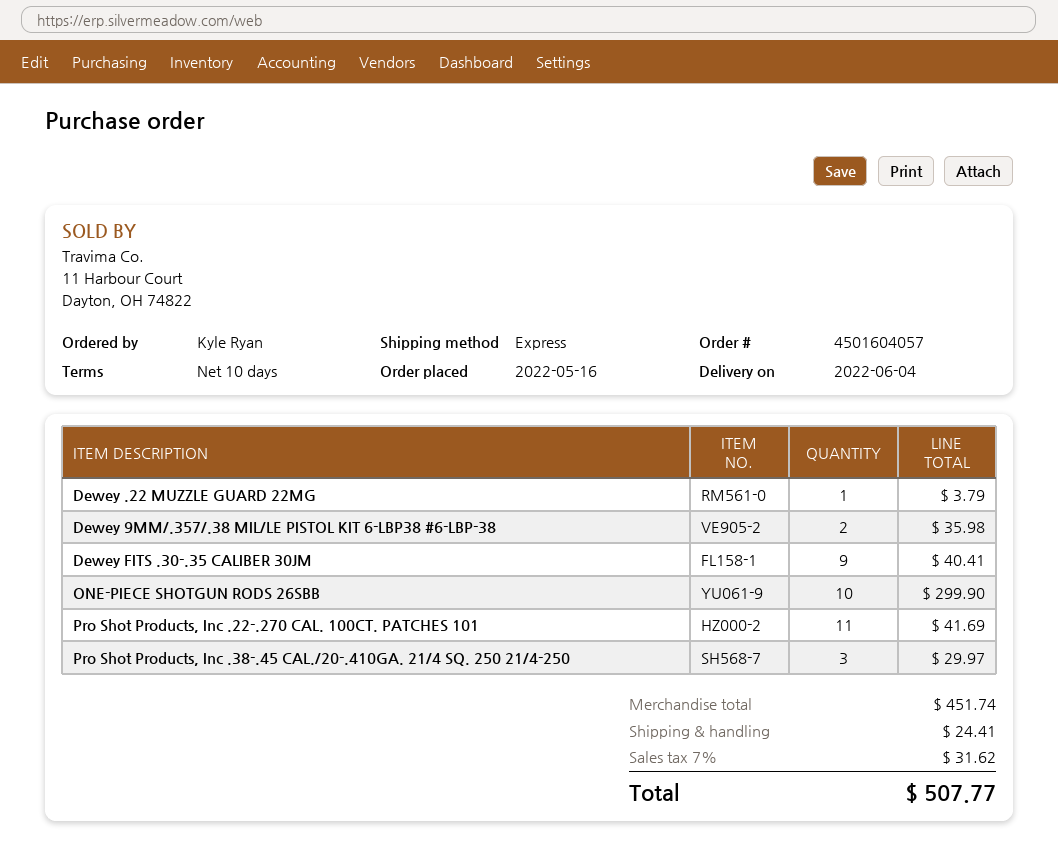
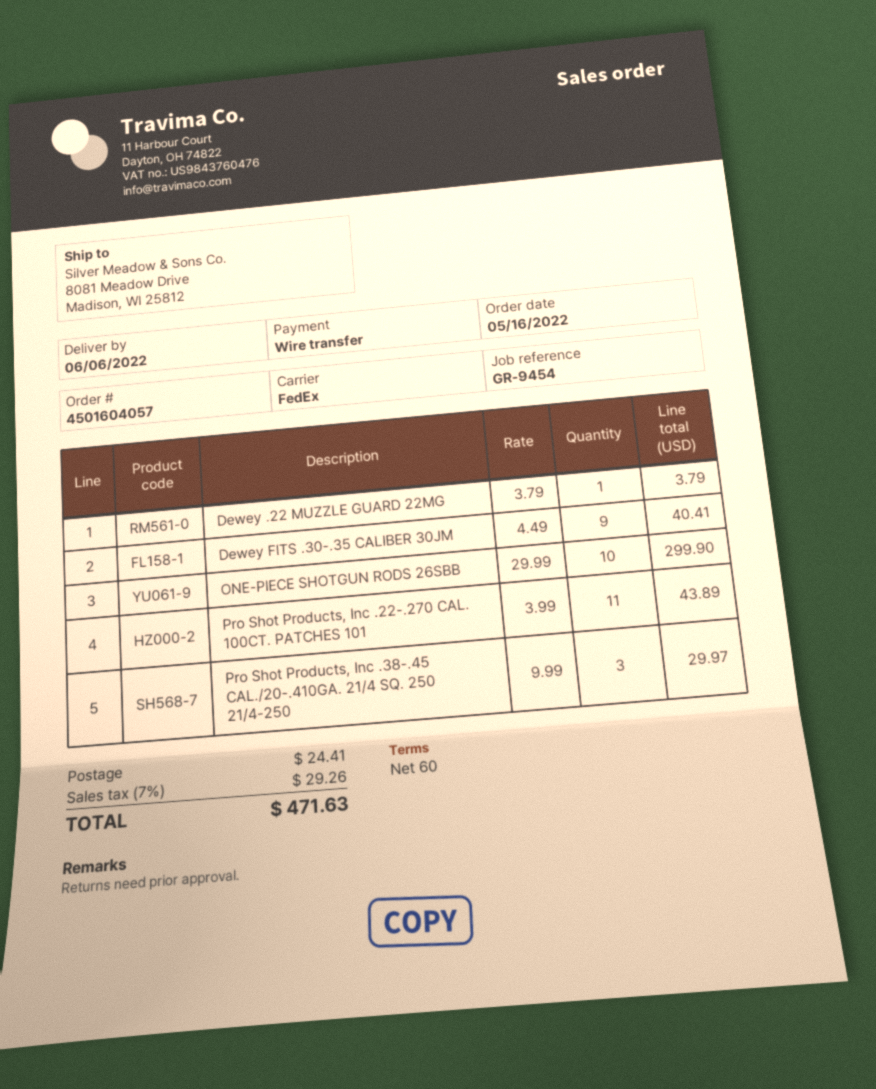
delivery date: 2022-06-04 -> 2022-06-06
payment terms: 10 days -> 60 days
shipping method: express -> FedEx
Dewey 9MM/.357/.38 MIL/LE PISTOL KIT 6-LBP38 #6-LBP-38: 2 for 35.98 -> none
Pro Shot Products, Inc .22-.270 CAL. 100CT. PATCHES 101: 11 for 41.69 -> 11 for 43.89
tax: 7% = 31.62 -> 7% = 29.26
total: 507.77 -> 471.63

